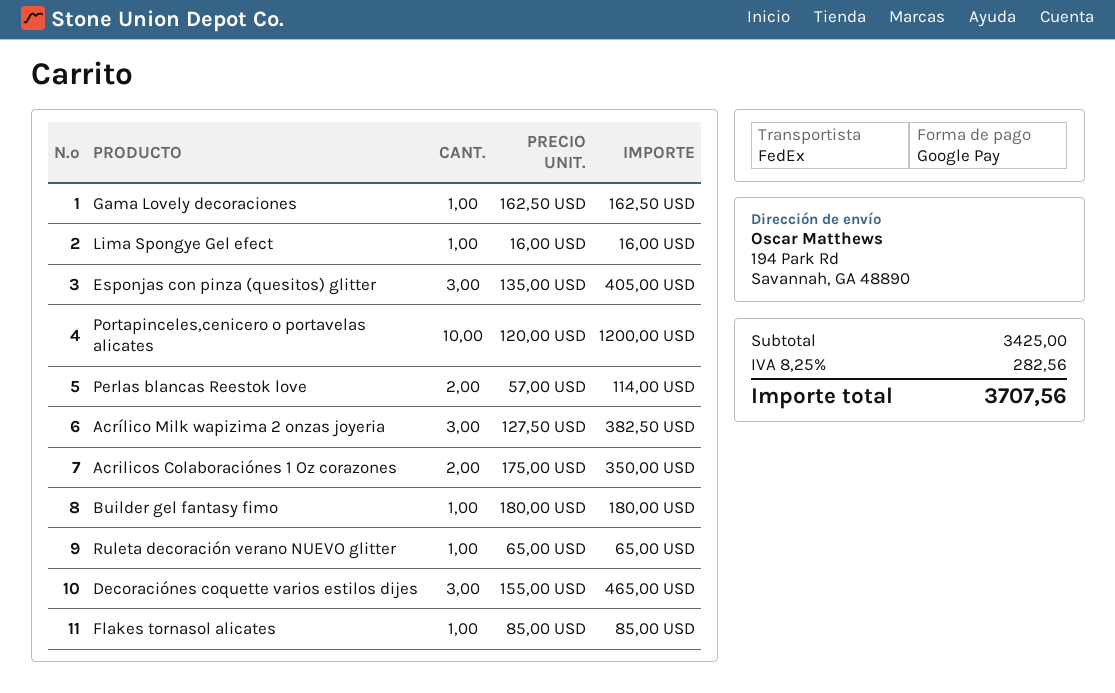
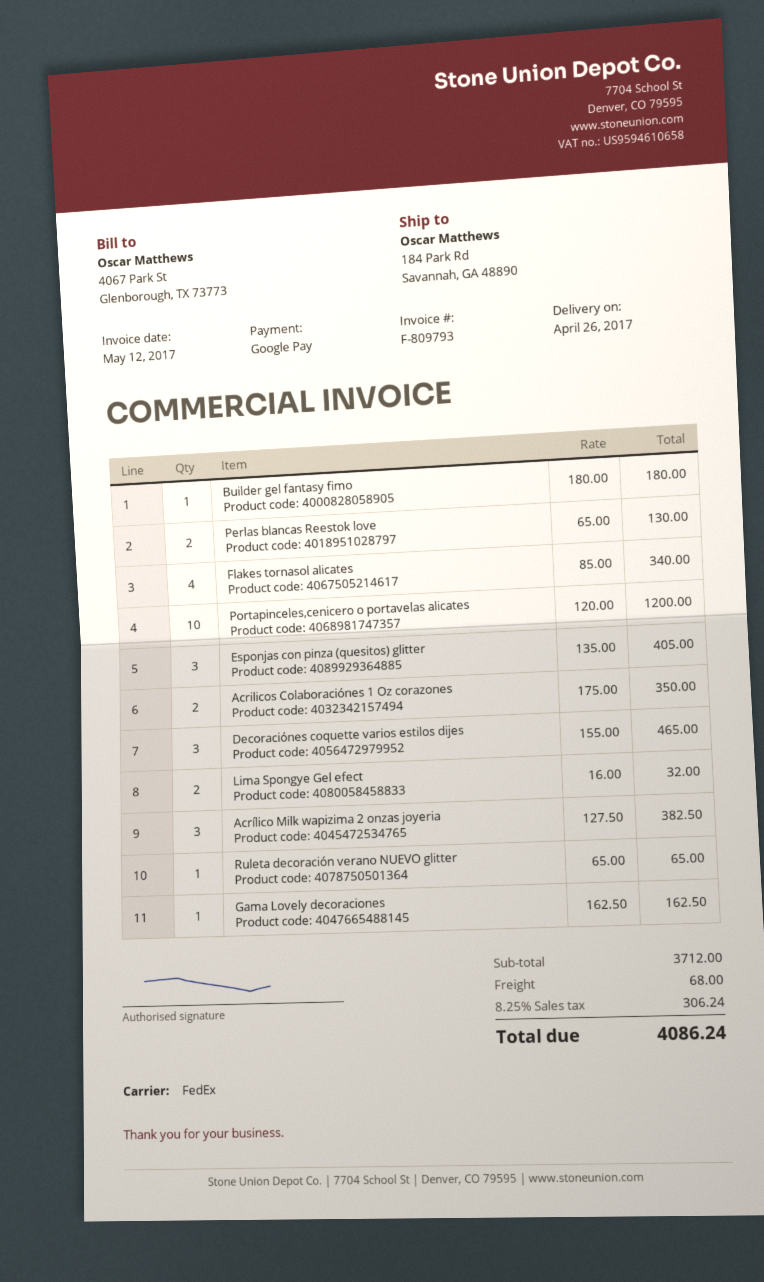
ship to: 194 Park Rd, Savannah, GA 48890 -> 184 Park Rd, Savannah, GA 48890
Lima Spongye Gel efect: 1 x 16.00 = 16.00 -> 2 x 16.00 = 32.00
Perlas blancas Reestok love: 2 x 57.00 = 114.00 -> 2 x 65.00 = 130.00
Flakes tornasol alicates: 1 x 85.00 = 85.00 -> 4 x 85.00 = 340.00
subtotal: 3425.00 -> 3712.00
shipping: none -> 68.00
tax: 8.25% = 282.56 -> 8.25% = 306.24
total: 3707.56 -> 4086.24

